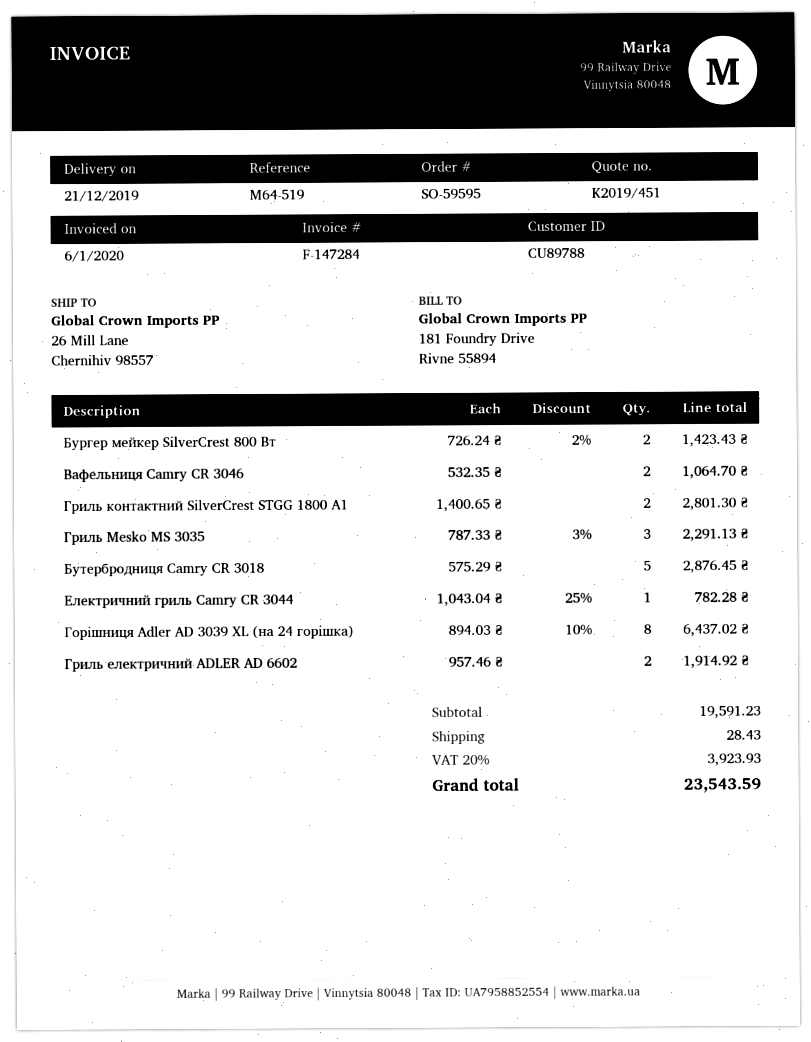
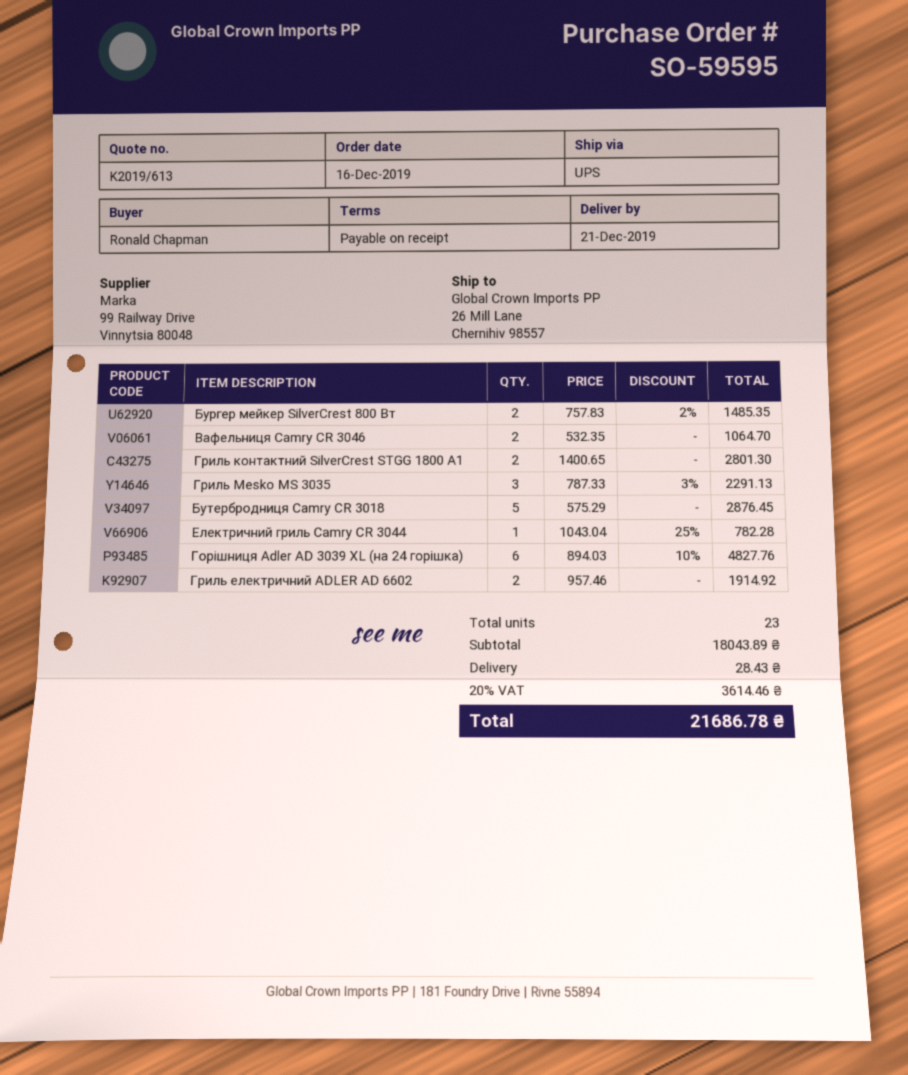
quote number: K2019/451 -> K2019/613
Бургер мейкер SilverCrest 800 Вт: 2 x 726.24 - 2% = 1423.43 -> 2 x 757.83 - 2% = 1485.35
Горішниця Adler AD 3039 XL (на 24 горішка): 8 x 894.03 - 10% = 6437.02 -> 6 x 894.03 - 10% = 4827.76
subtotal: 19591.23 -> 18043.89
tax: 20% = 3923.93 -> 20% = 3614.46
total: 23543.59 -> 21686.78

